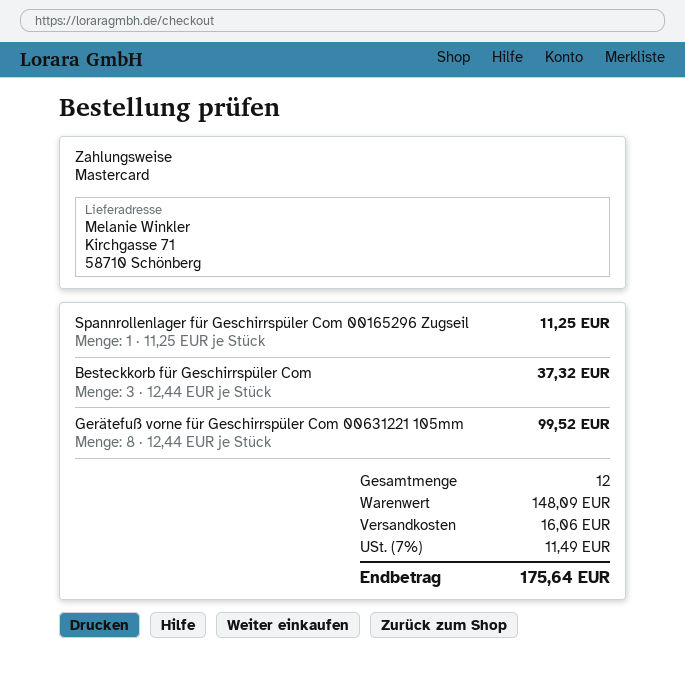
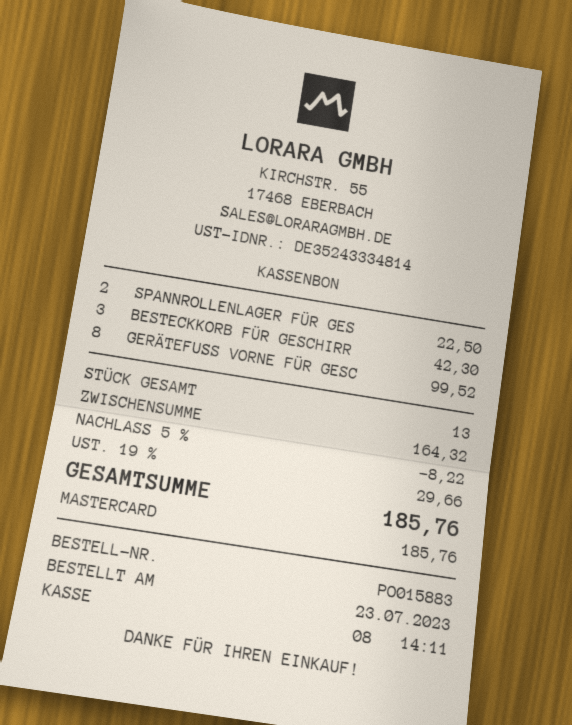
Spannrollenlager für Geschirrspüler Com 00165296 Zugseil: 1 for 11.25 -> 2 for 22.50
Besteckkorb für Geschirrspüler Com: 3 for 37.32 -> 3 for 42.30
total quantity: 12 -> 13
subtotal: 148.09 -> 164.32
discount: none -> 5% = 8.22
shipping: 16.06 -> none
tax: 7% = 11.49 -> 19% = 29.66
total: 175.64 -> 185.76

